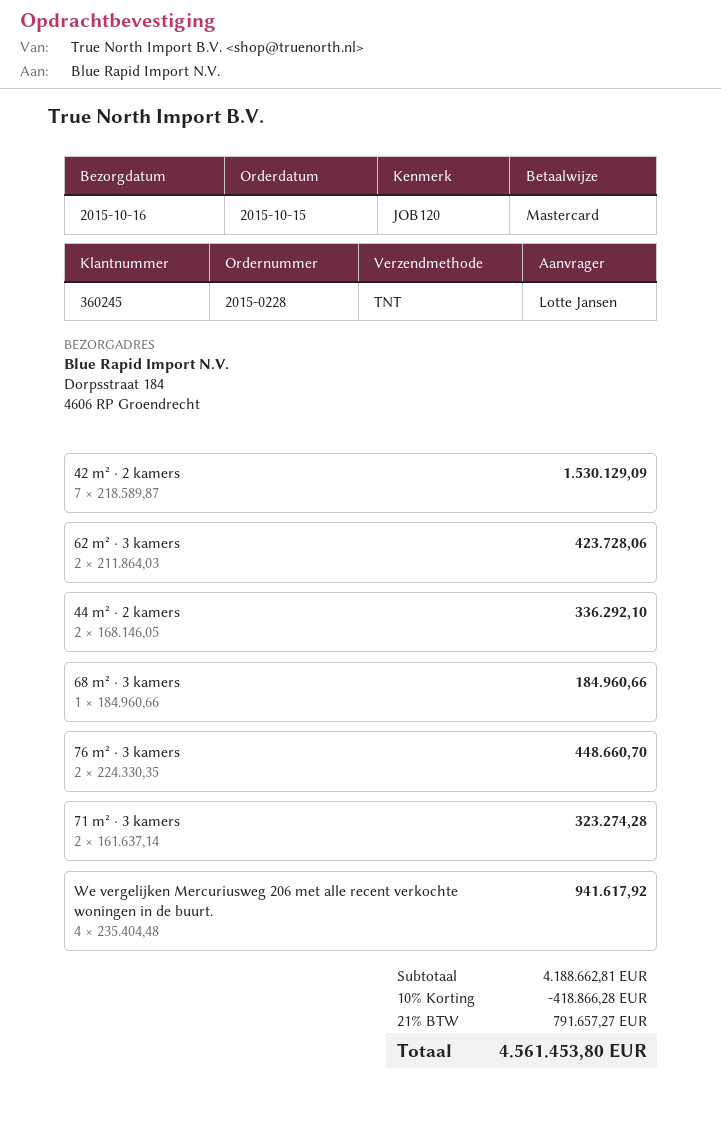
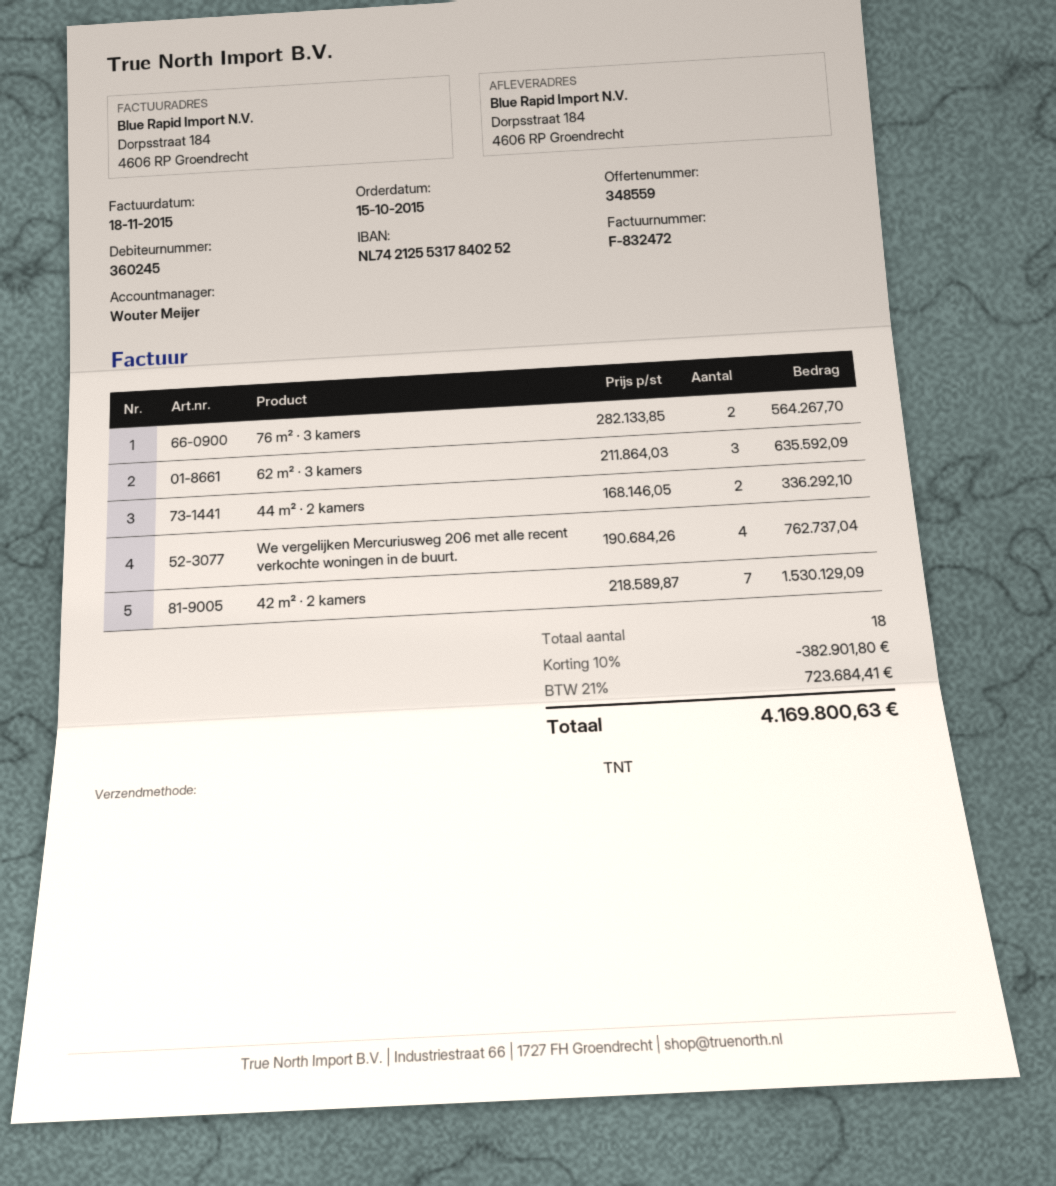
62 m² · 3 kamers: 2 x 211864.03 = 423728.06 -> 3 x 211864.03 = 635592.09
68 m² · 3 kamers: 1 x 184960.66 = 184960.66 -> none
76 m² · 3 kamers: 2 x 224330.35 = 448660.70 -> 2 x 282133.85 = 564267.70
71 m² · 3 kamers: 2 x 161637.14 = 323274.28 -> none
We vergelijken Mercuriusweg 206 met alle recent verkochte woningen in de buurt.: 4 x 235404.48 = 941617.92 -> 4 x 190684.26 = 762737.04
discount: 10% = 418866.28 -> 10% = 382901.80
tax: 21% = 791657.27 -> 21% = 723684.41
total: 4561453.80 -> 4169800.63

